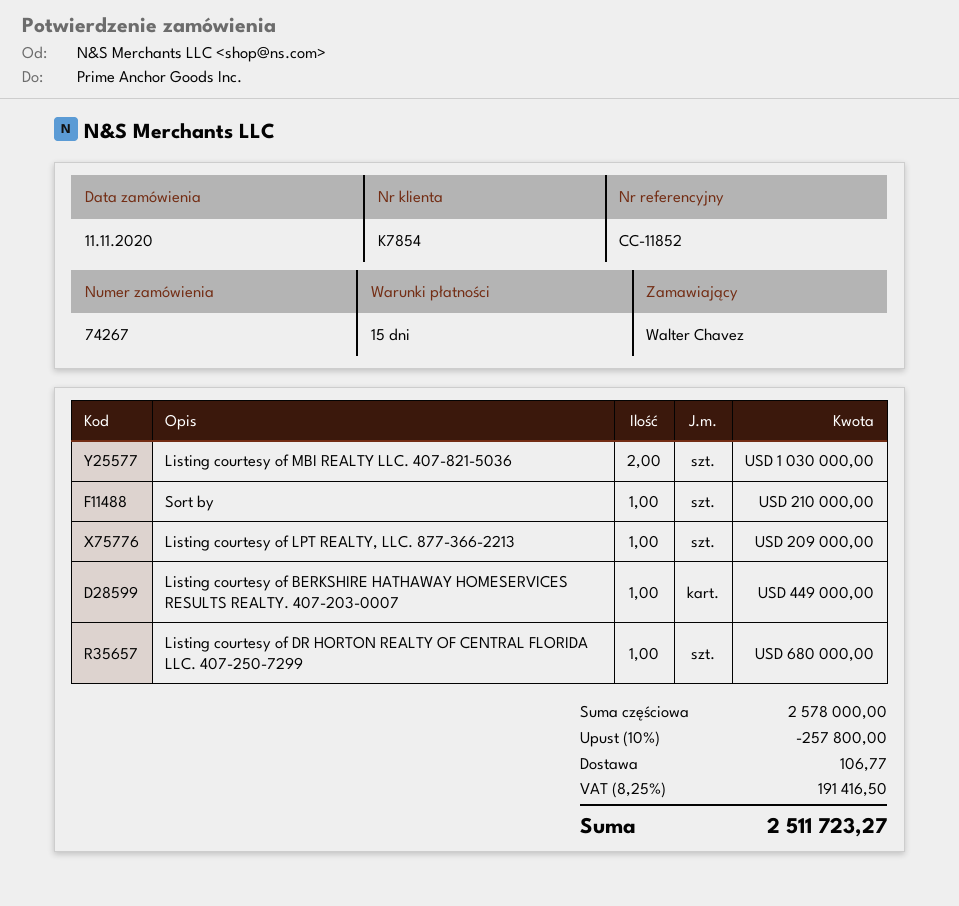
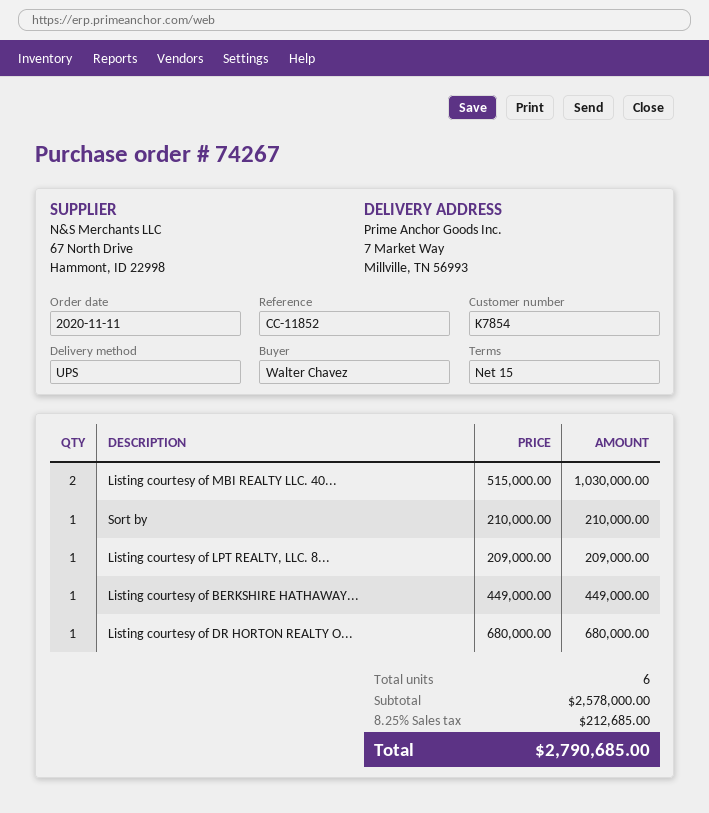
discount: 10% = 257800.00 -> none
shipping: 106.77 -> none
tax: 8.25% = 191416.50 -> 8.25% = 212685.00
total: 2511723.27 -> 2790685.00

